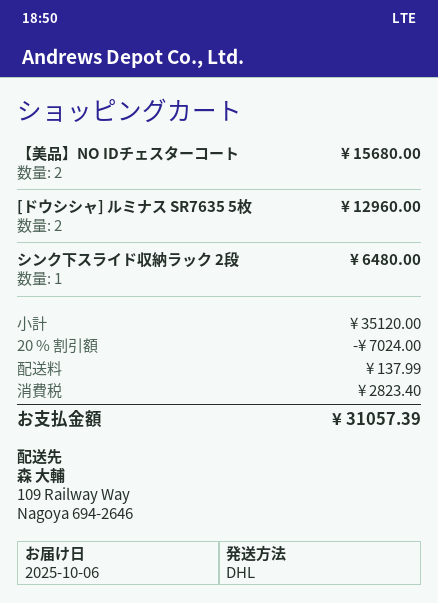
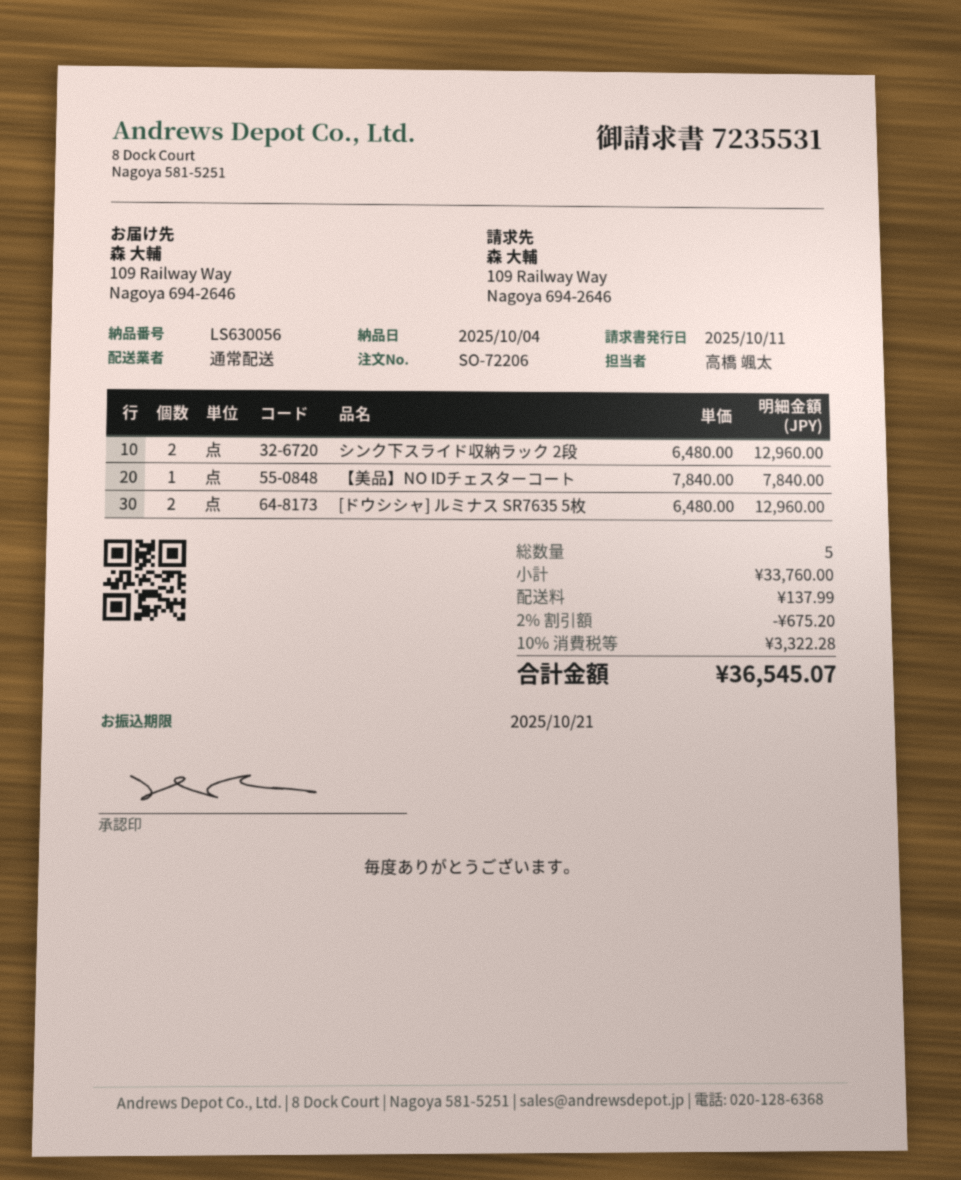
delivery date: 2025-10-06 -> 2025-10-04
shipping method: DHL -> standard
【美品】NO IDチェスターコート: 2 for 15680.00 -> 1 for 7840.00
シンク下スライド収納ラック 2段: 1 for 6480.00 -> 2 for 12960.00
subtotal: 35120.00 -> 33760.00
discount: 20% = 7024.00 -> 2% = 675.20
tax: 2823.40 -> 3322.28
total: 31057.39 -> 36545.07

